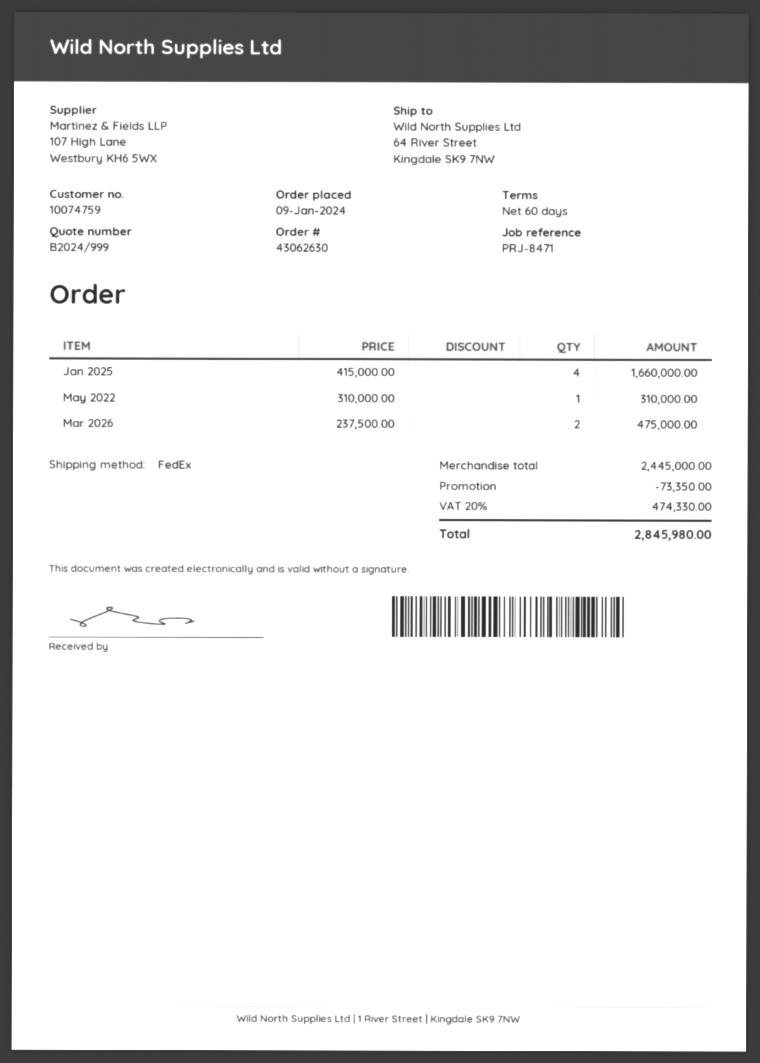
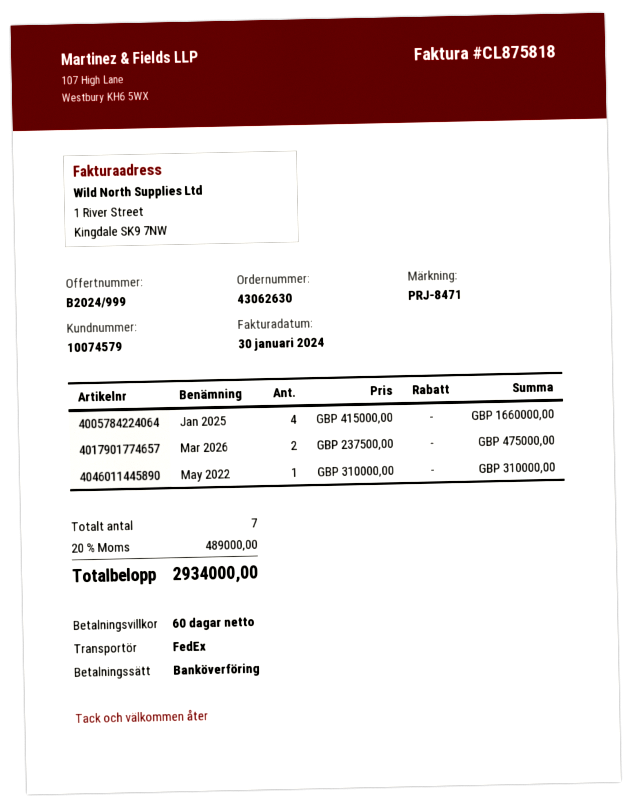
customer number: 10074759 -> 10074579
discount: 73350.00 -> none
tax: 20% = 474330.00 -> 20% = 489000.00
total: 2845980.00 -> 2934000.00

